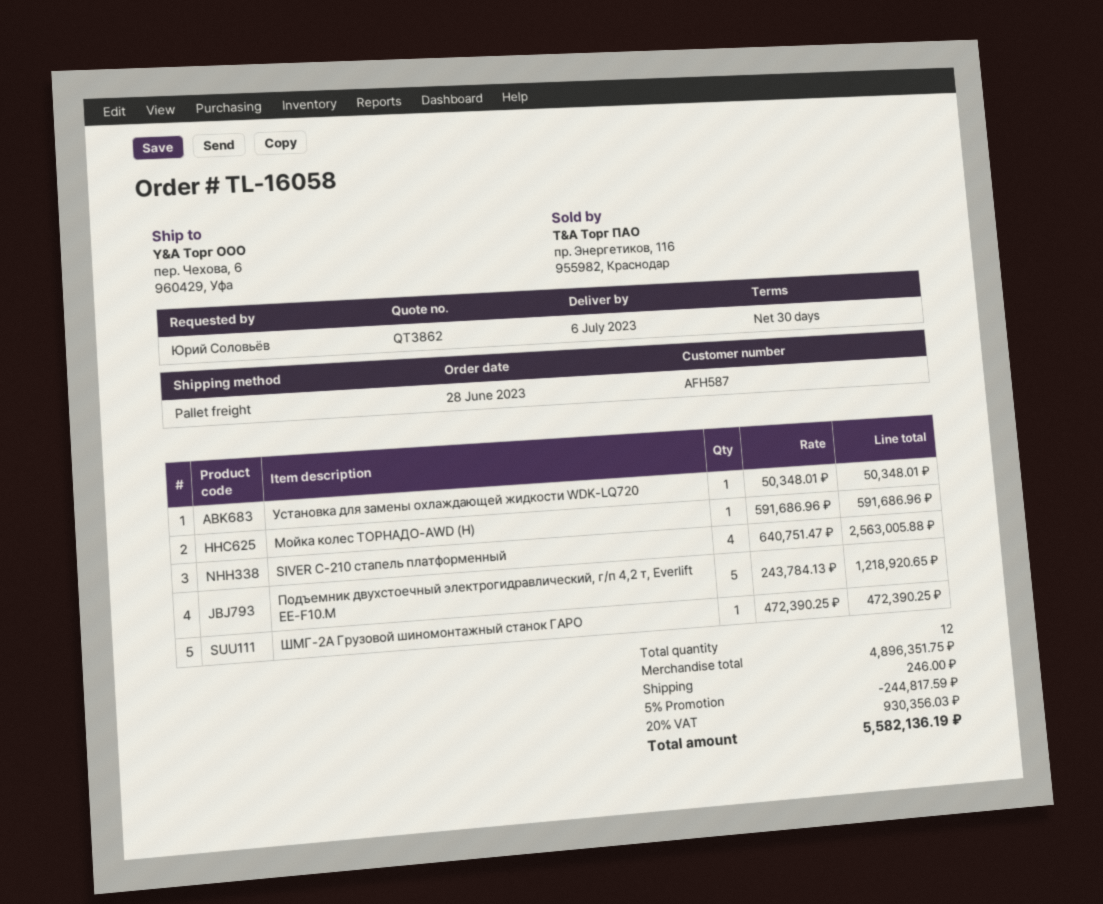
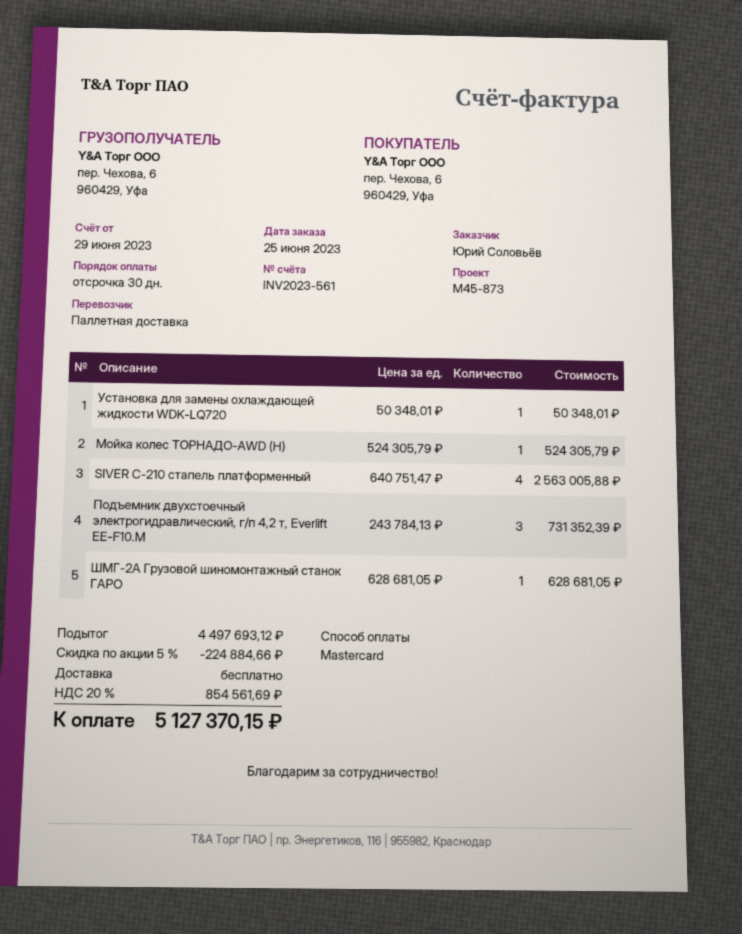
order date: 2023-06-28 -> 2023-06-25
Мойка колес ТОРНАДО-AWD (H): 1 x 591686.96 = 591686.96 -> 1 x 524305.79 = 524305.79
Подъемник двухстоечный электрогидравлический, г/п 4,2 т, Everlift EE-F10.M: 5 x 243784.13 = 1218920.65 -> 3 x 243784.13 = 731352.39
ШМГ-2А Грузовой шиномонтажный станок ГАРО: 1 x 472390.25 = 472390.25 -> 1 x 628681.05 = 628681.05
subtotal: 4896351.75 -> 4497693.12
discount: 5% = 244817.59 -> 5% = 224884.66
shipping: 246.00 -> 0.00
tax: 20% = 930356.03 -> 20% = 854561.69
total: 5582136.19 -> 5127370.15

